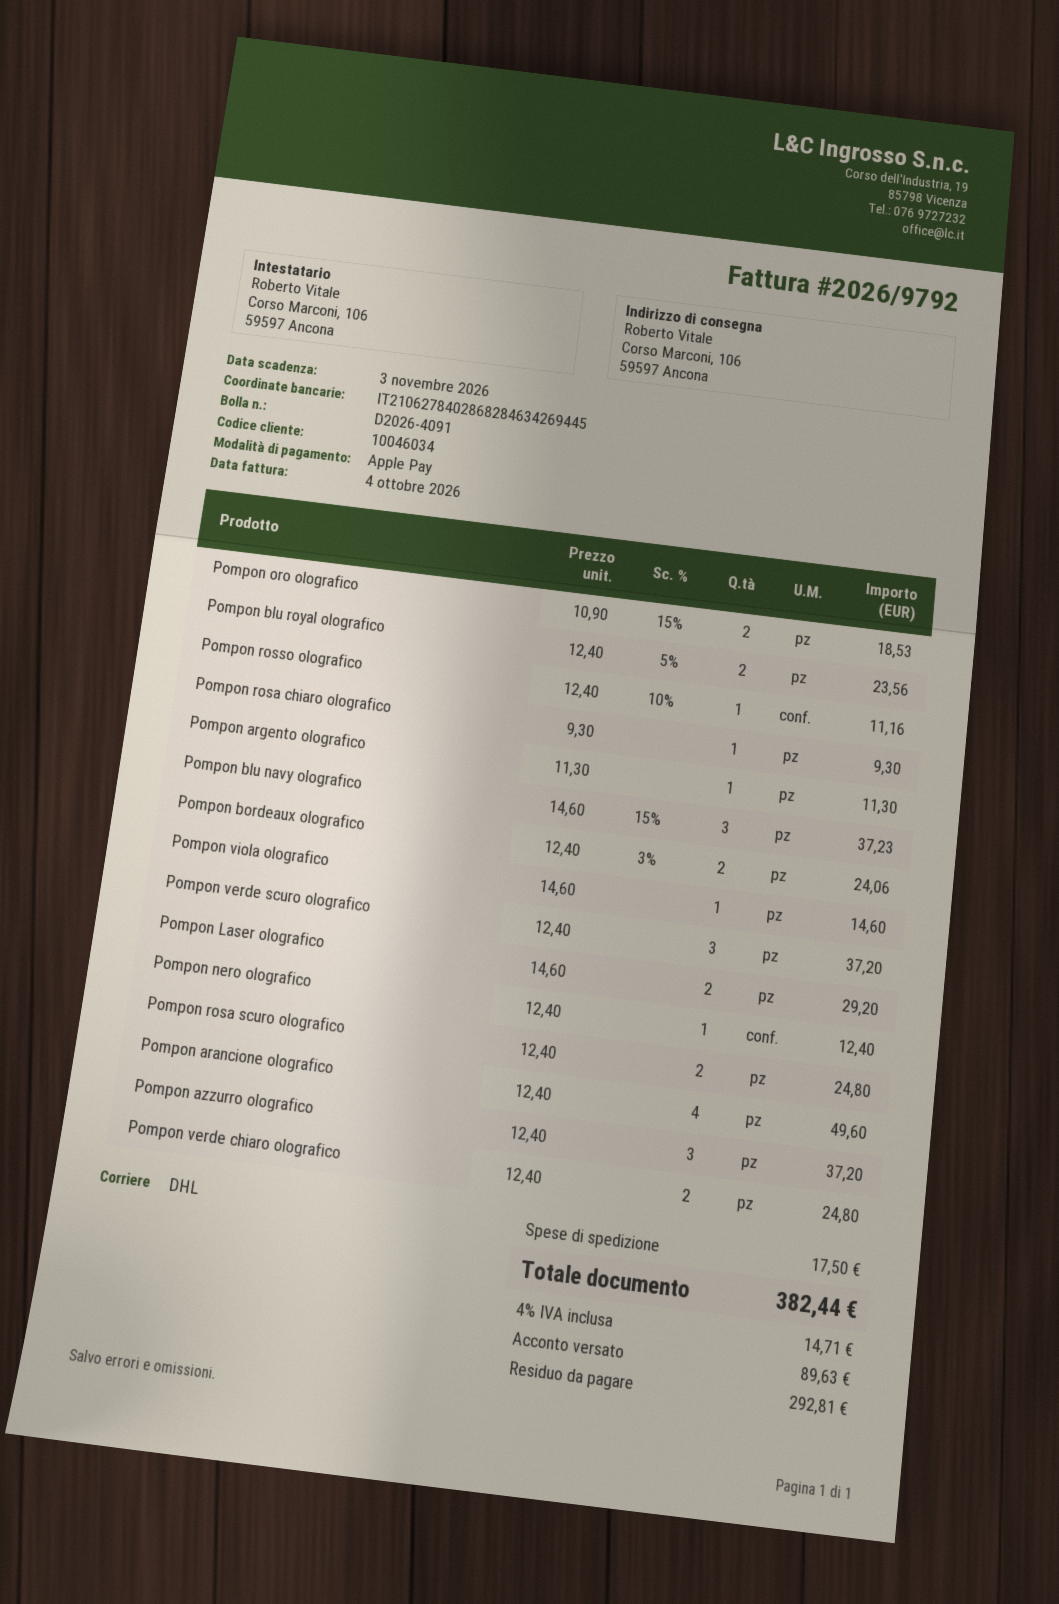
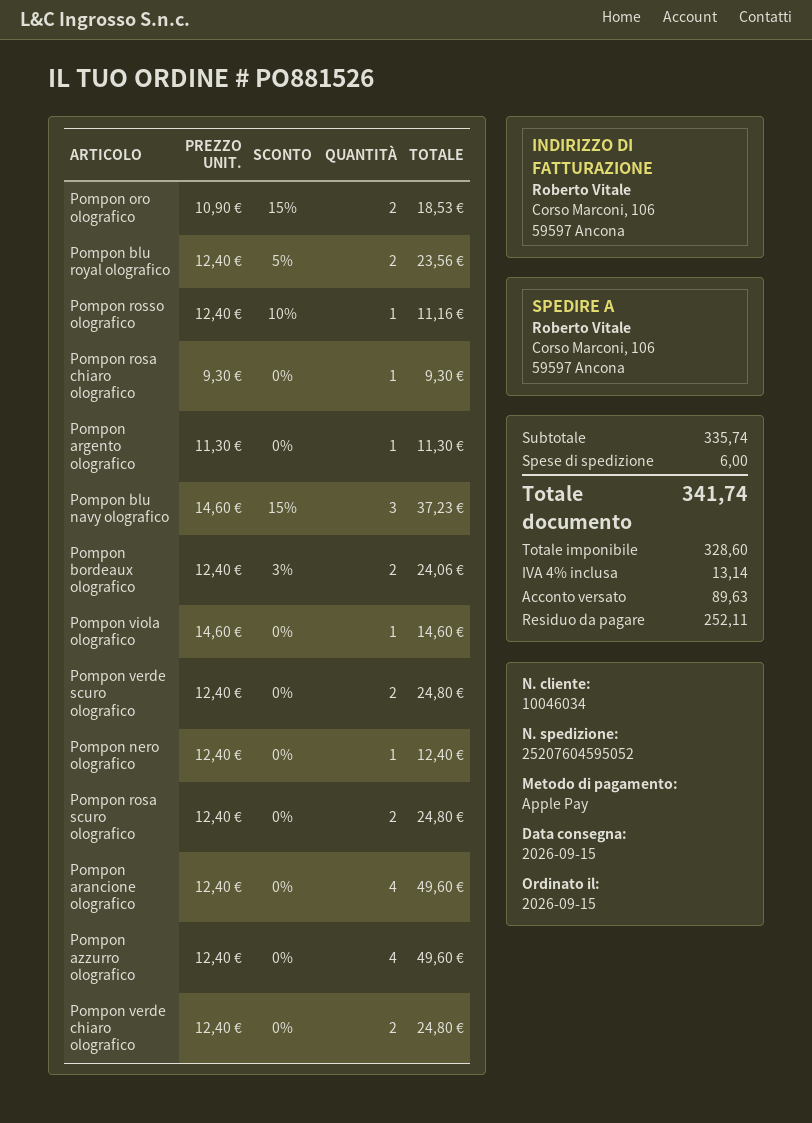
Pompon verde scuro olografico: 3 x 12.40 = 37.20 -> 2 x 12.40 = 24.80
Pompon Laser olografico: 2 x 14.60 = 29.20 -> none
Pompon azzurro olografico: 3 x 12.40 = 37.20 -> 4 x 12.40 = 49.60
shipping: 17.50 -> 6.00
tax: 4% = 14.71 -> 4% = 13.14
total: 382.44 -> 341.74
balance: 292.81 -> 252.11

